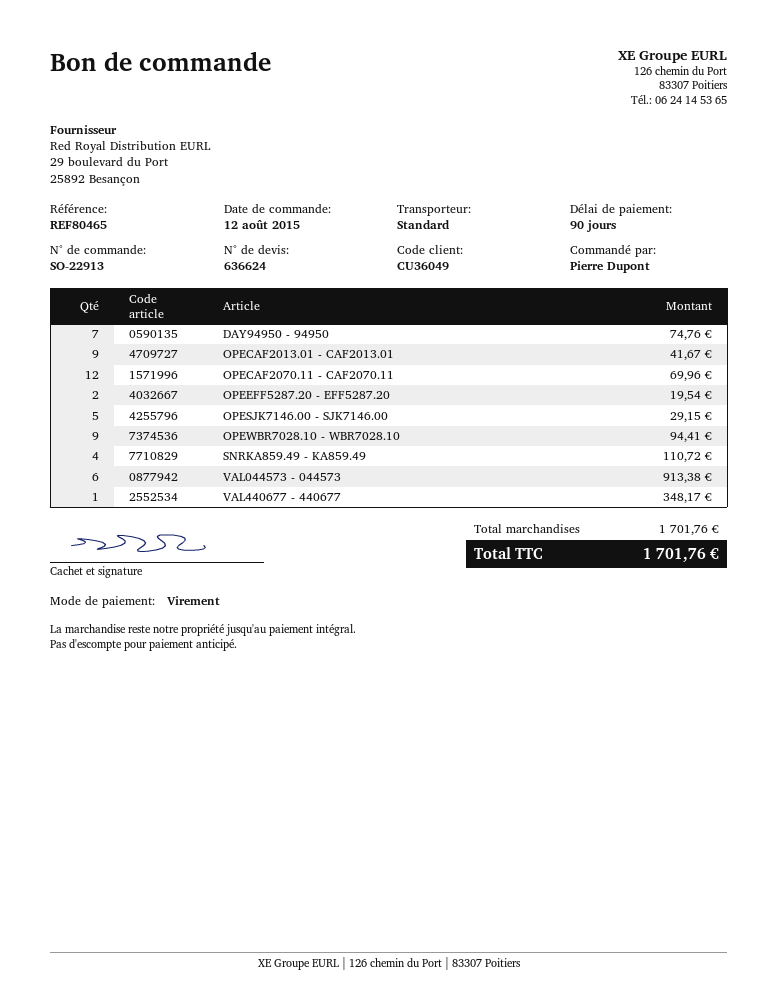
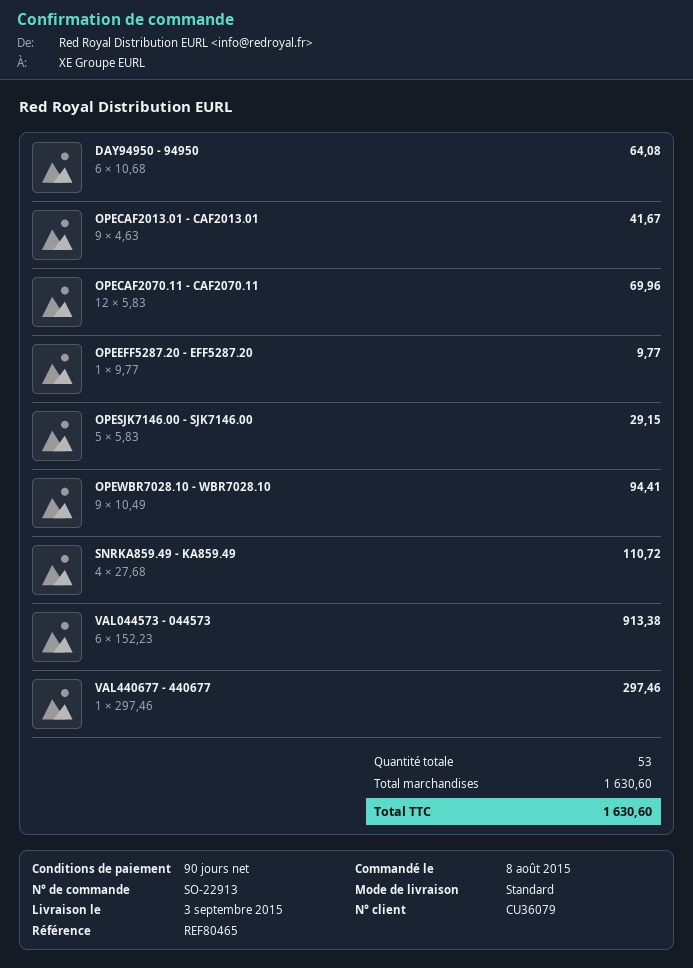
order date: 2015-08-12 -> 2015-08-08
customer number: CU36049 -> CU36079
DAY94950 - 94950: 7 for 74.76 -> 6 for 64.08
OPEEFF5287.20 - EFF5287.20: 2 for 19.54 -> 1 for 9.77
VAL440677 - 440677: 1 for 348.17 -> 1 for 297.46
subtotal: 1701.76 -> 1630.60
total: 1701.76 -> 1630.60

